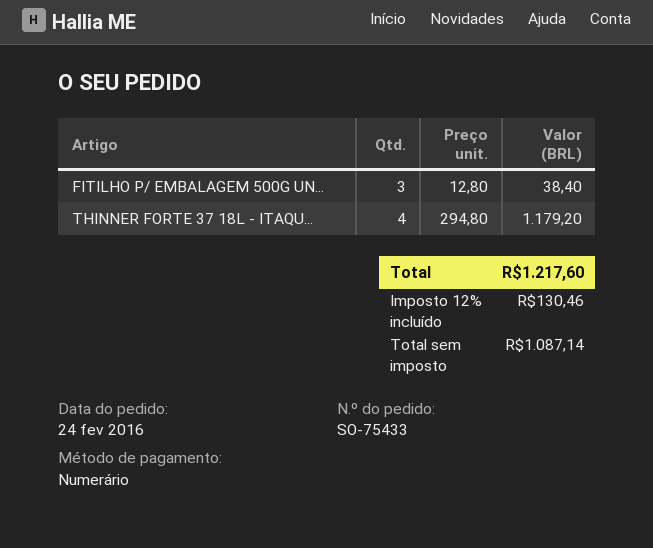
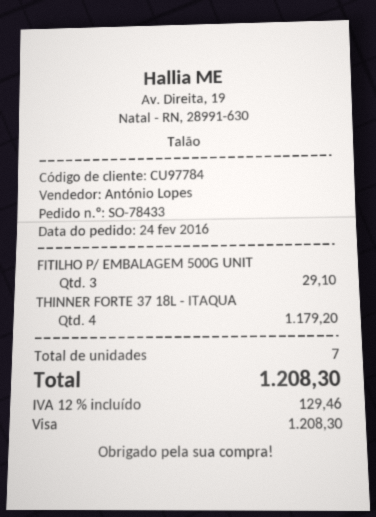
order number: SO-75433 -> SO-78433
payment method: cash -> Visa
FITILHO P/ EMBALAGEM 500G UN...: 3 for 38.40 -> 3 for 29.10
tax: 12% = 130.46 -> 12% = 129.46
total: 1217.60 -> 1208.30

